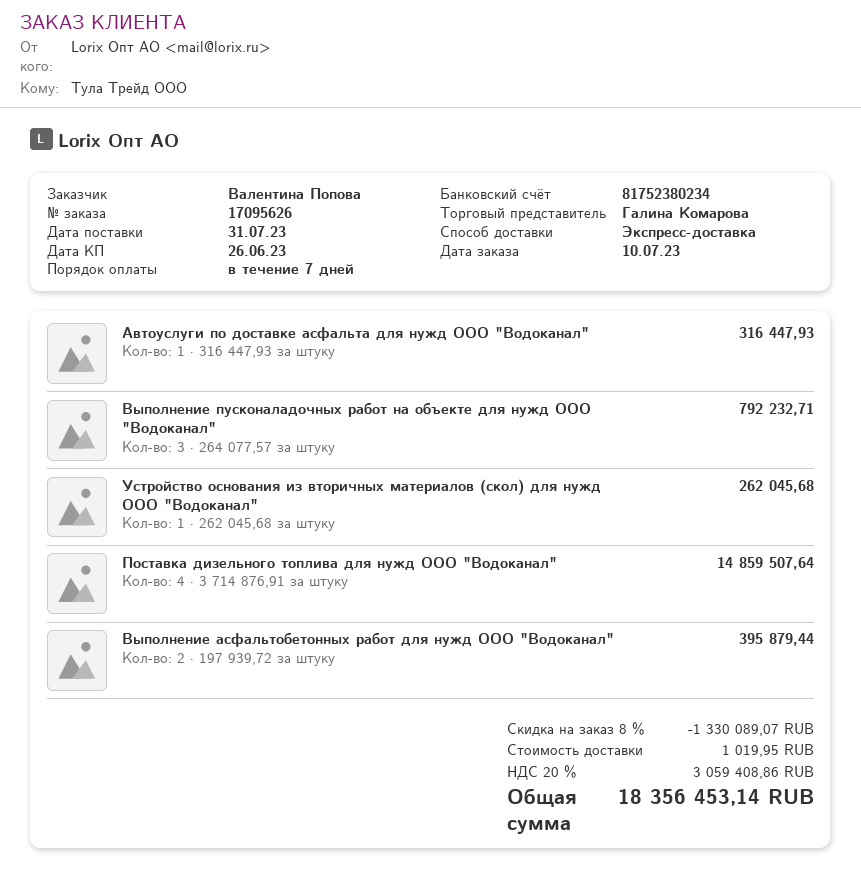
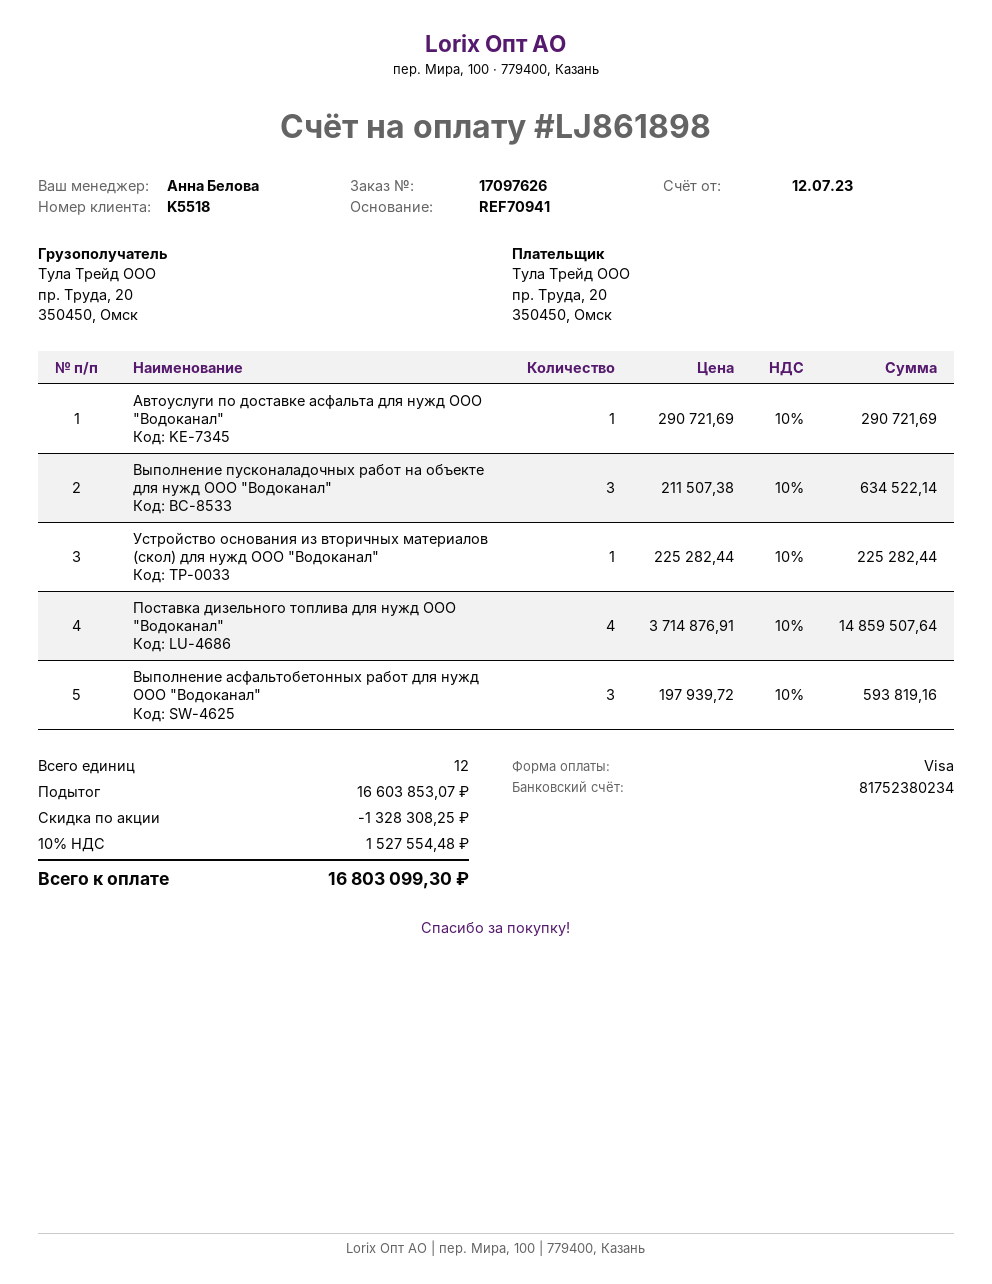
order number: 17095626 -> 17097626
sales rep: Галина Комарова -> Анна Белова
Автоуслуги по доставке асфальта для нужд ООО "Водоканал": 1 x 316447.93 = 316447.93 -> 1 x 290721.69 = 290721.69
Выполнение пусконаладочных работ на объекте для нужд ООО "Водоканал": 3 x 264077.57 = 792232.71 -> 3 x 211507.38 = 634522.14
Устройство основания из вторичных материалов (скол) для нужд ООО "Водоканал": 1 x 262045.68 = 262045.68 -> 1 x 225282.44 = 225282.44
Выполнение асфальтобетонных работ для нужд ООО "Водоканал": 2 x 197939.72 = 395879.44 -> 3 x 197939.72 = 593819.16
discount: 1330089.07 -> 1328308.25
shipping: 1019.95 -> none
tax: 20% = 3059408.86 -> 10% = 1527554.48
total: 18356453.14 -> 16803099.30

